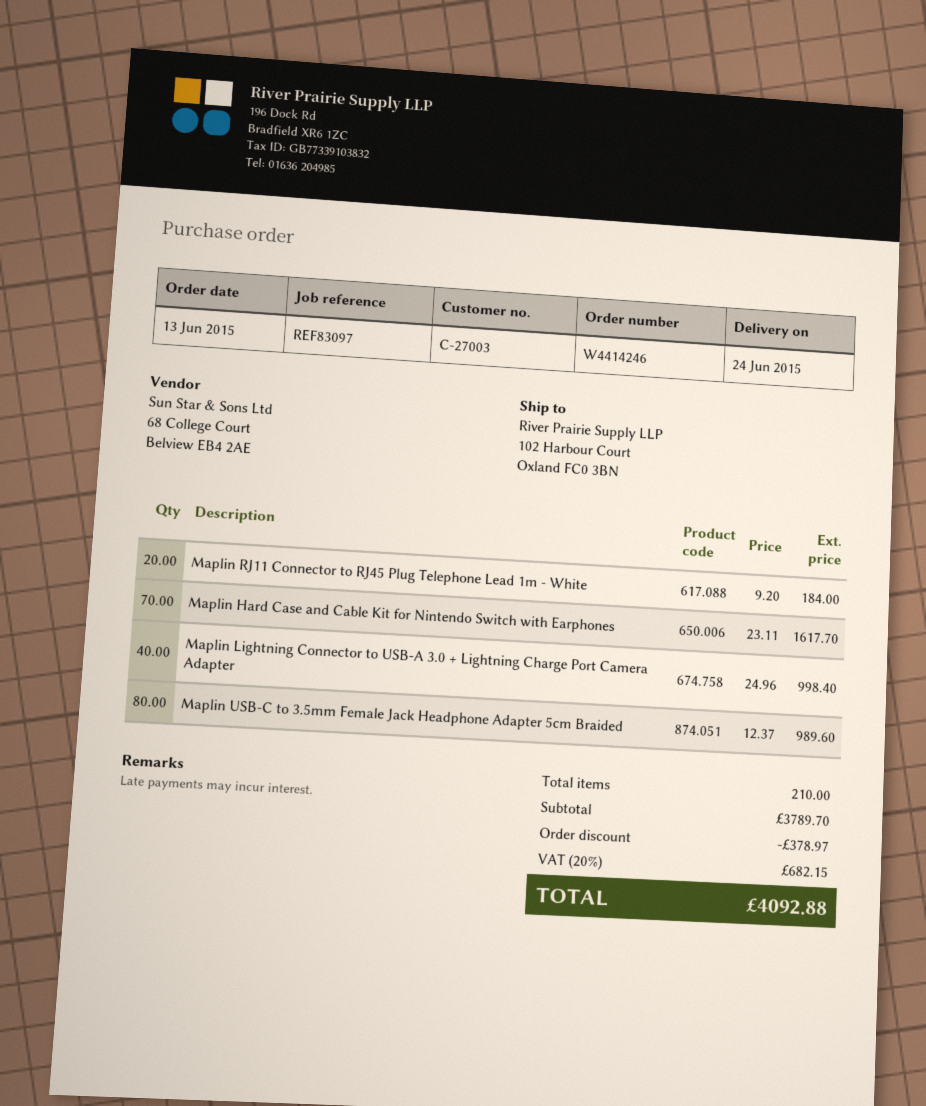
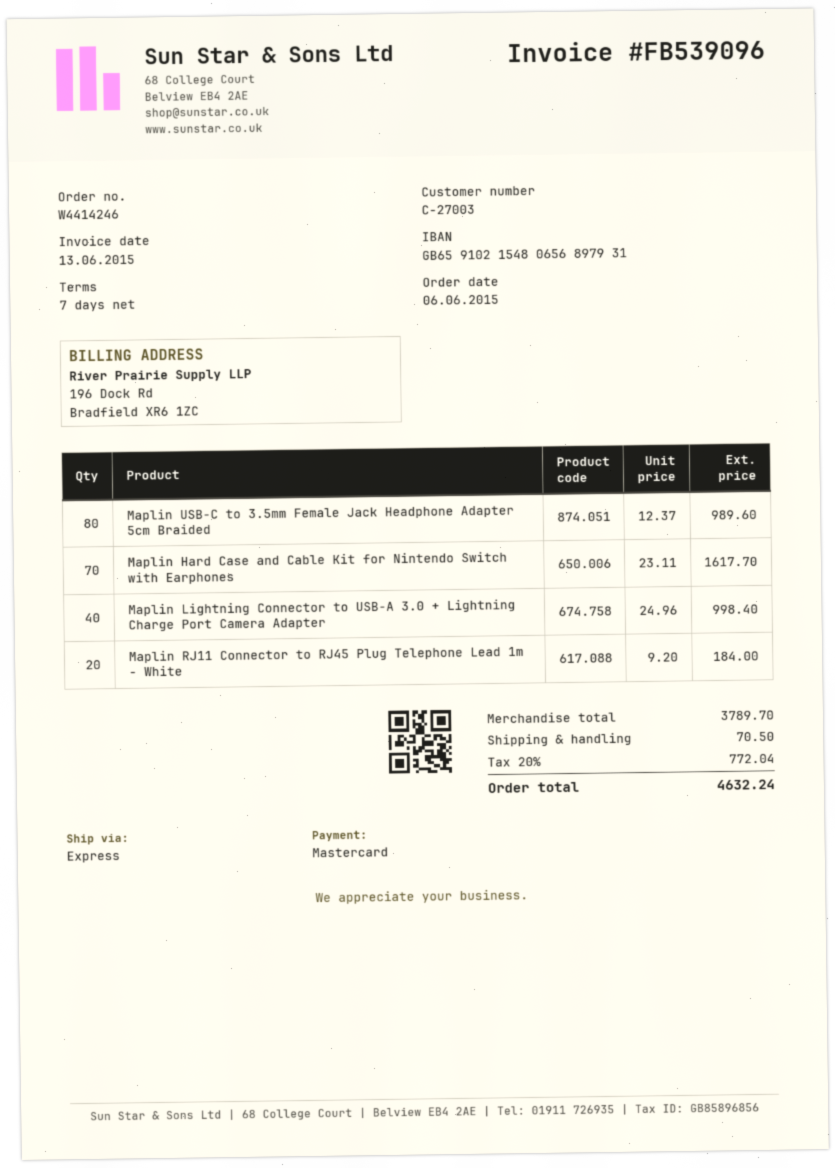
order date: 2015-06-13 -> 2015-06-06
discount: 378.97 -> none
shipping: none -> 70.50
tax: 20% = 682.15 -> 20% = 772.04
total: 4092.88 -> 4632.24

